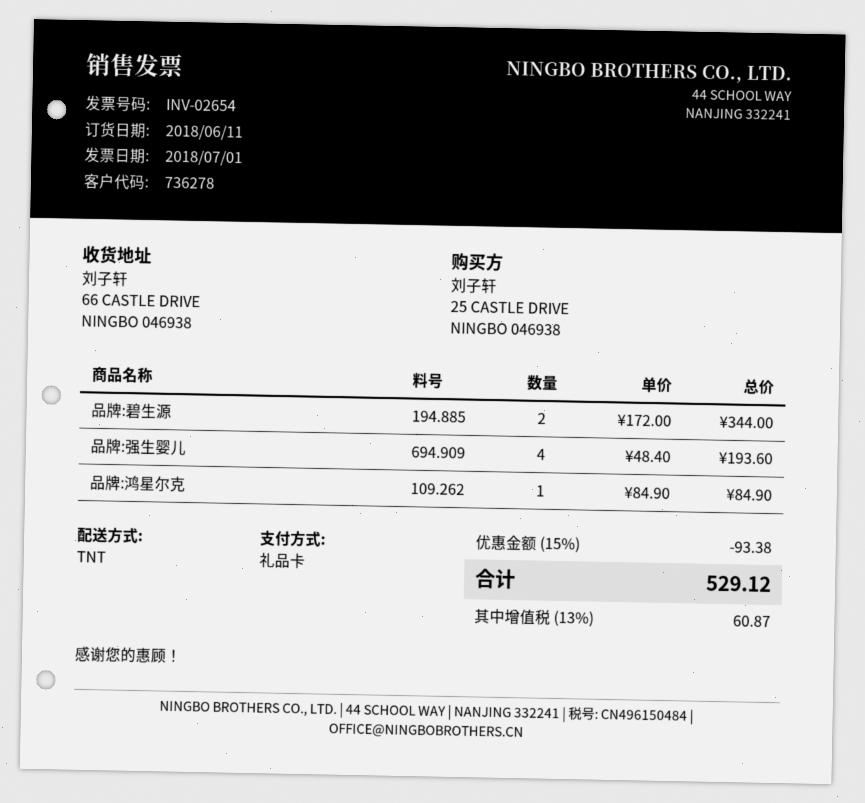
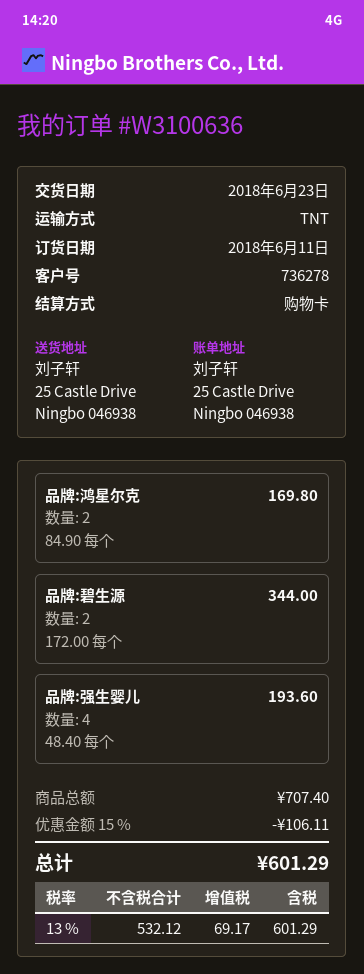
ship to: 66 CASTLE DRIVE, NINGBO 046938 -> 25 Castle Drive, Ningbo 046938
品牌:鸿星尔克: 1 x 84.90 = 84.90 -> 2 x 84.90 = 169.80
discount: 15% = 93.38 -> 15% = 106.11
tax: 13% = 60.87 -> 13% = 69.17
total: 529.12 -> 601.29

